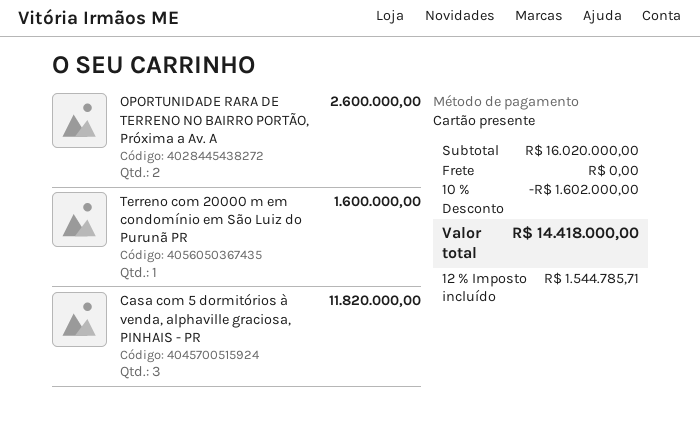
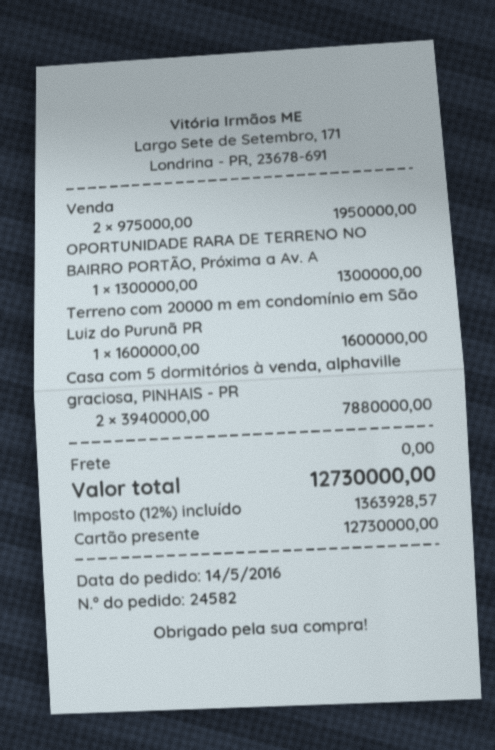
OPORTUNIDADE RARA DE TERRENO NO BAIRRO PORTÃO, Próxima a Av. A: 2 for 2600000.00 -> 1 for 1300000.00
Casa com 5 dormitórios à venda, alphaville graciosa, PINHAIS - PR: 3 for 11820000.00 -> 2 for 7880000.00
Venda: none -> 2 for 1950000.00
discount: 10% = 1602000.00 -> none
tax: 12% = 1544785.71 -> 12% = 1363928.57
total: 14418000.00 -> 12730000.00

